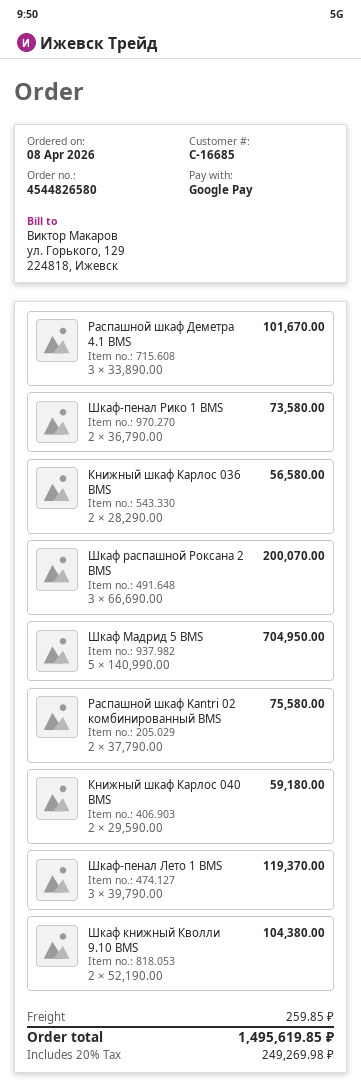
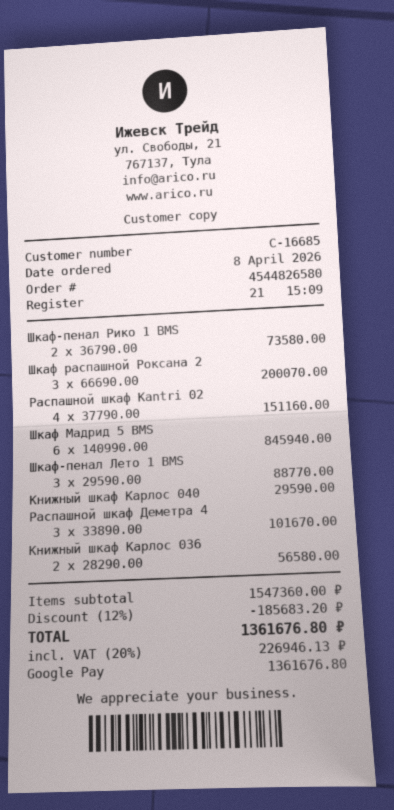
Шкаф Мадрид 5 BMS: 5 x 140990.00 = 704950.00 -> 6 x 140990.00 = 845940.00
Распашной шкаф Kantri 02 комбинированный BMS: 2 x 37790.00 = 75580.00 -> 4 x 37790.00 = 151160.00
Книжный шкаф Карлос 040 BMS: 2 x 29590.00 = 59180.00 -> 1 x 29590.00 = 29590.00
Шкаф-пенал Лето 1 BMS: 3 x 39790.00 = 119370.00 -> 3 x 29590.00 = 88770.00
Шкаф книжный Кволли 9.10 BMS: 2 x 52190.00 = 104380.00 -> none
discount: none -> 12% = 185683.20
shipping: 259.85 -> none
tax: 20% = 249269.98 -> 20% = 226946.13
total: 1495619.85 -> 1361676.80

